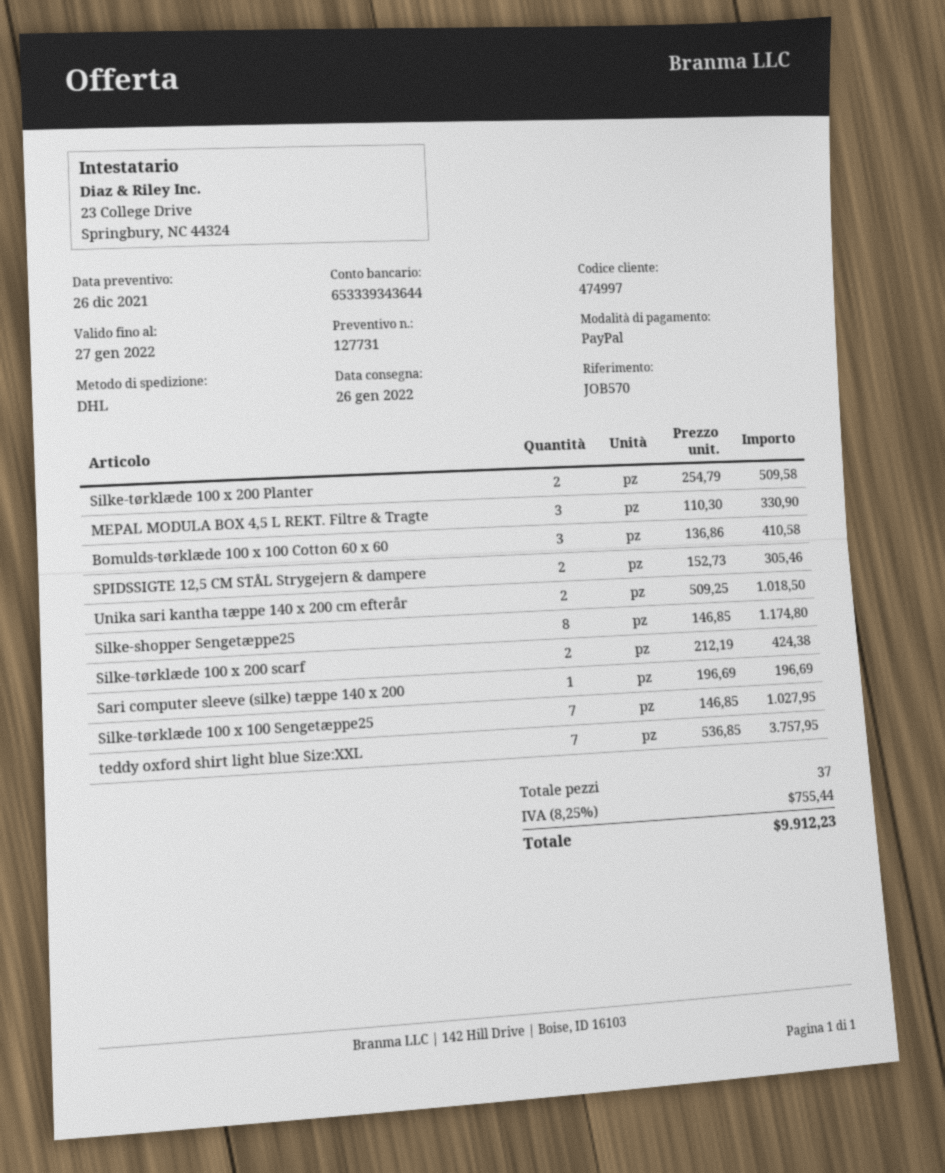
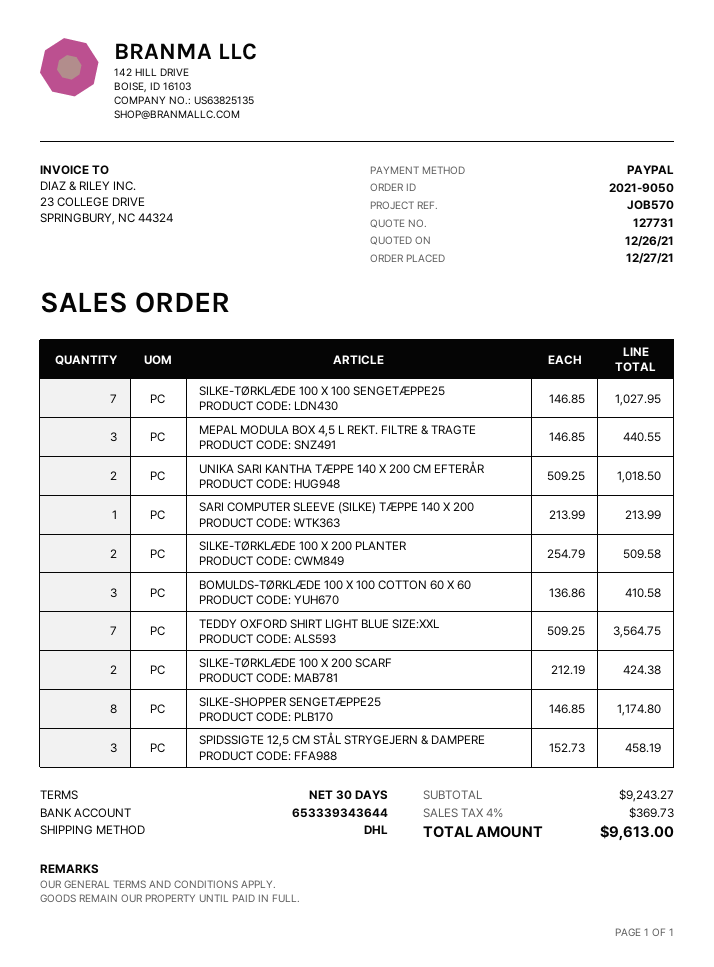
MEPAL MODULA BOX 4,5 L REKT. Filtre & Tragte: 3 x 110.30 = 330.90 -> 3 x 146.85 = 440.55
SPIDSSIGTE 12,5 CM STÅL Strygejern & dampere: 2 x 152.73 = 305.46 -> 3 x 152.73 = 458.19
Sari computer sleeve (silke) tæppe 140 x 200: 1 x 196.69 = 196.69 -> 1 x 213.99 = 213.99
teddy oxford shirt light blue Size:XXL: 7 x 536.85 = 3757.95 -> 7 x 509.25 = 3564.75
tax: 8.25% = 755.44 -> 4% = 369.73
total: 9912.23 -> 9613.00

